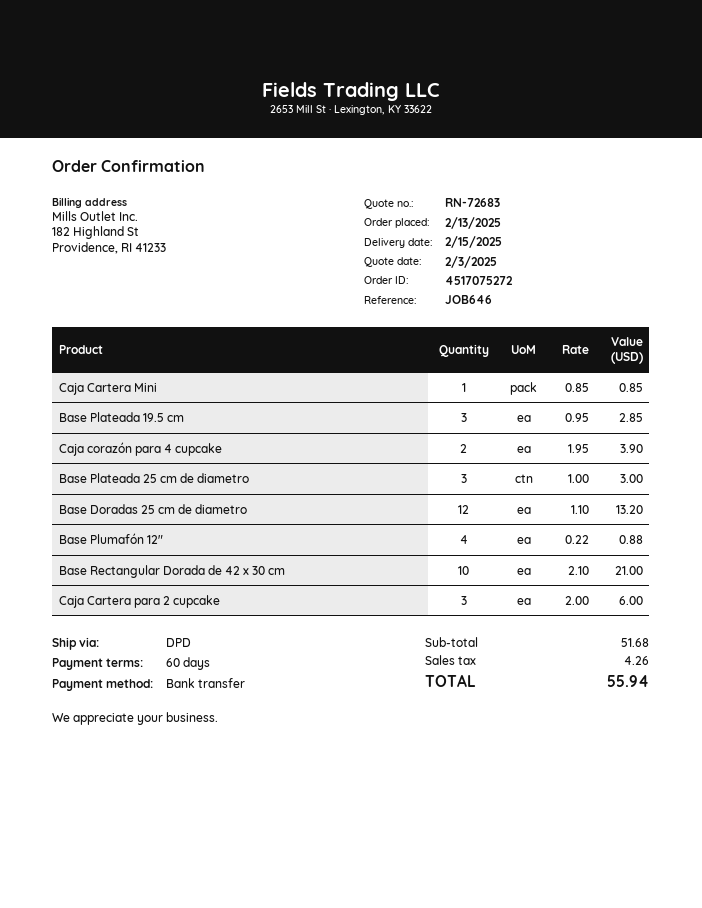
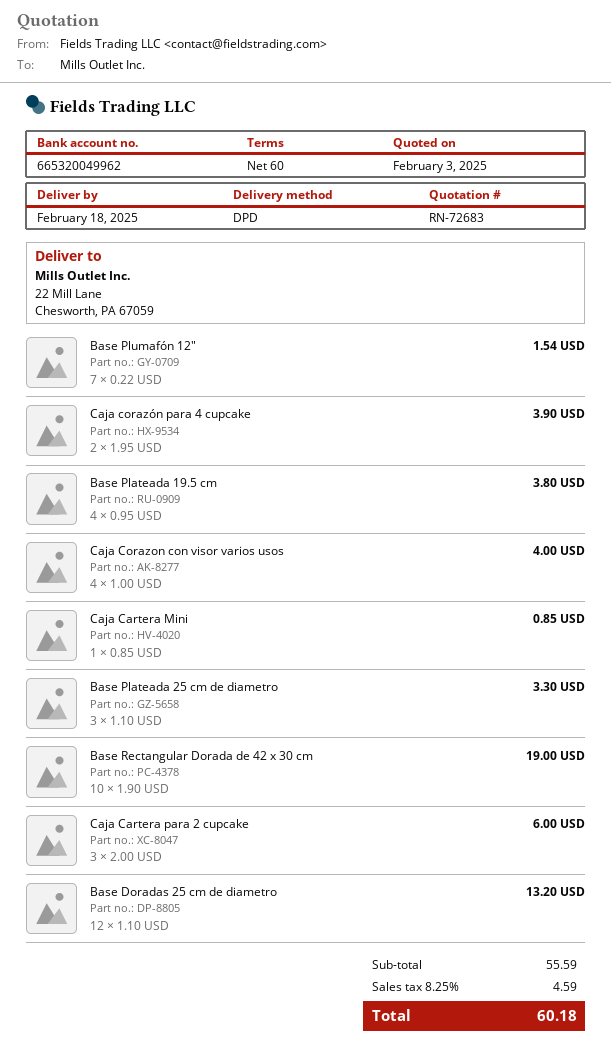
delivery date: 2025-02-15 -> 2025-02-18
Base Plateada 19.5 cm: 3 x 0.95 = 2.85 -> 4 x 0.95 = 3.80
Base Plateada 25 cm de diametro: 3 x 1.00 = 3.00 -> 3 x 1.10 = 3.30
Base Plumafón 12″: 4 x 0.22 = 0.88 -> 7 x 0.22 = 1.54
Base Rectangular Dorada de 42 x 30 cm: 10 x 2.10 = 21.00 -> 10 x 1.90 = 19.00
Caja Corazon con visor varios usos: none -> 4 x 1.00 = 4.00
subtotal: 51.68 -> 55.59
tax: 4.26 -> 4.59
total: 55.94 -> 60.18

